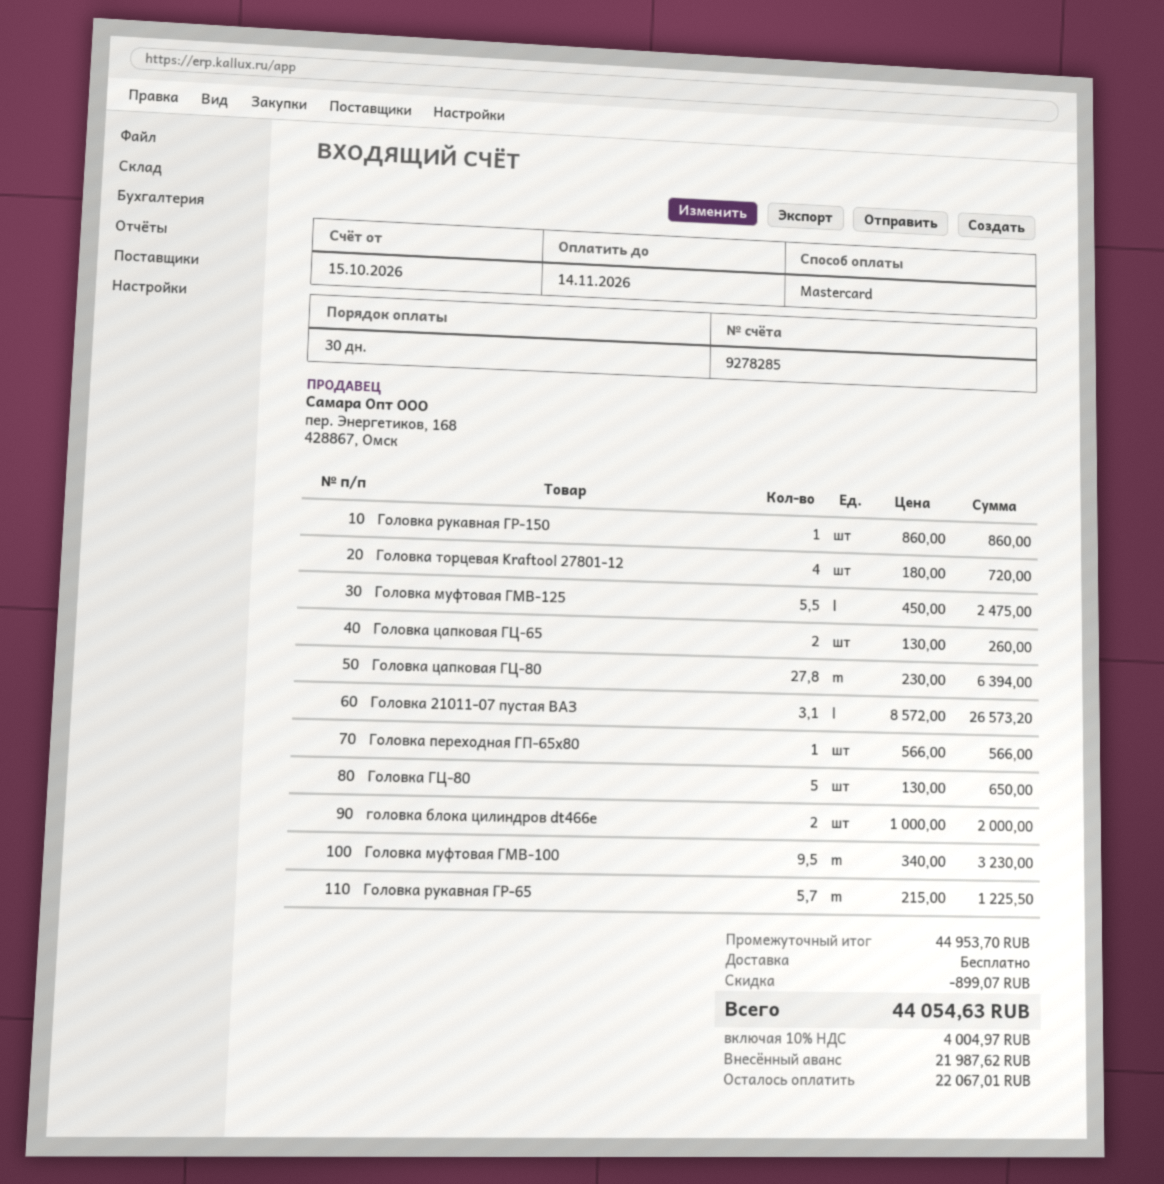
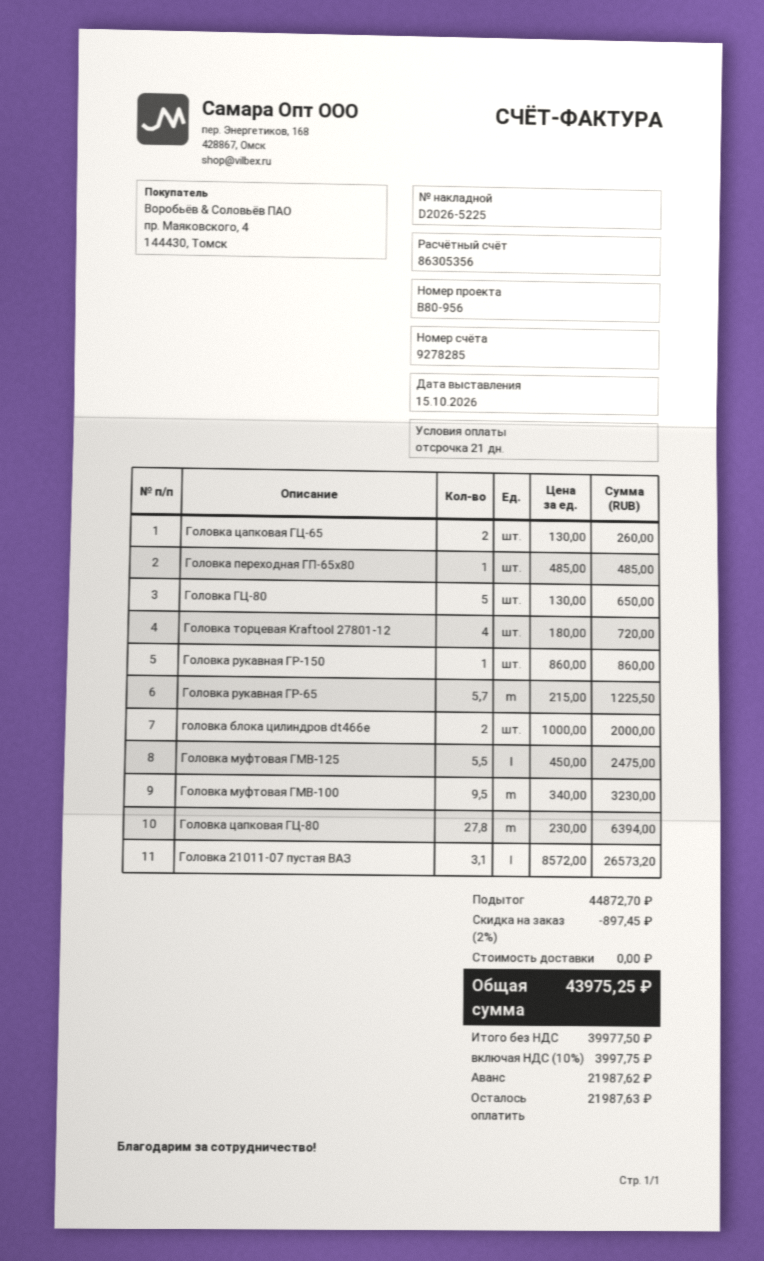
payment terms: 30 days -> 21 days
Головка переходная ГП-65х80: 1 x 566.00 = 566.00 -> 1 x 485.00 = 485.00
subtotal: 44953.70 -> 44872.70
discount: 899.07 -> 897.45
tax: 10% = 4004.97 -> 10% = 3997.75
total: 44054.63 -> 43975.25
balance: 22067.01 -> 21987.63

